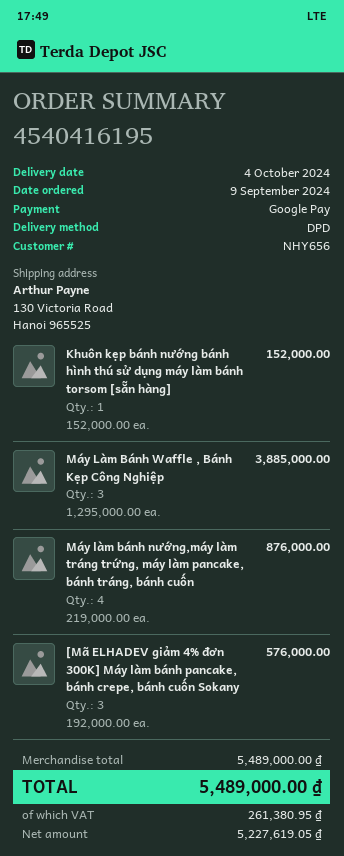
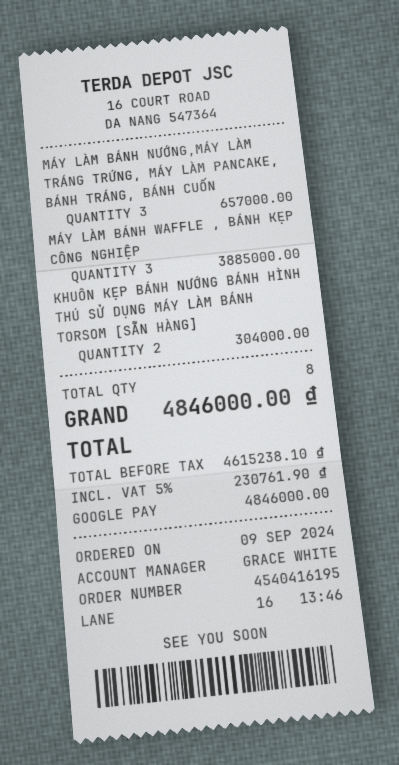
Khuôn kẹp bánh nướng bánh hình thú sử dụng máy làm bánh torsom [sẵn hàng]: 1 for 152000.00 -> 2 for 304000.00
Máy làm bánh nướng,máy làm tráng trứng, máy làm pancake, bánh tráng, bánh cuốn: 4 for 876000.00 -> 3 for 657000.00
[Mã ELHADEV giảm 4% đơn 300K] Máy làm bánh pancake, bánh crepe, bánh cuốn Sokany: 3 for 576000.00 -> none
net: 5227619.05 -> 4615238.10
tax: 261380.95 -> 230761.90
total: 5489000.00 -> 4846000.00

